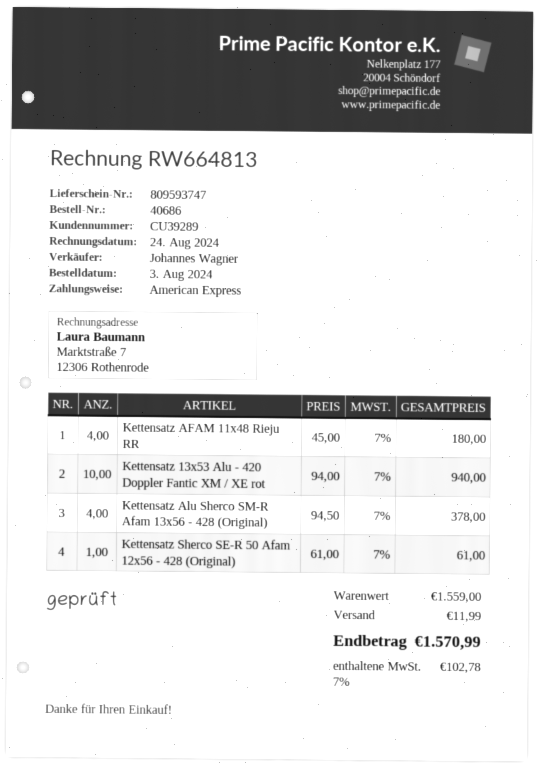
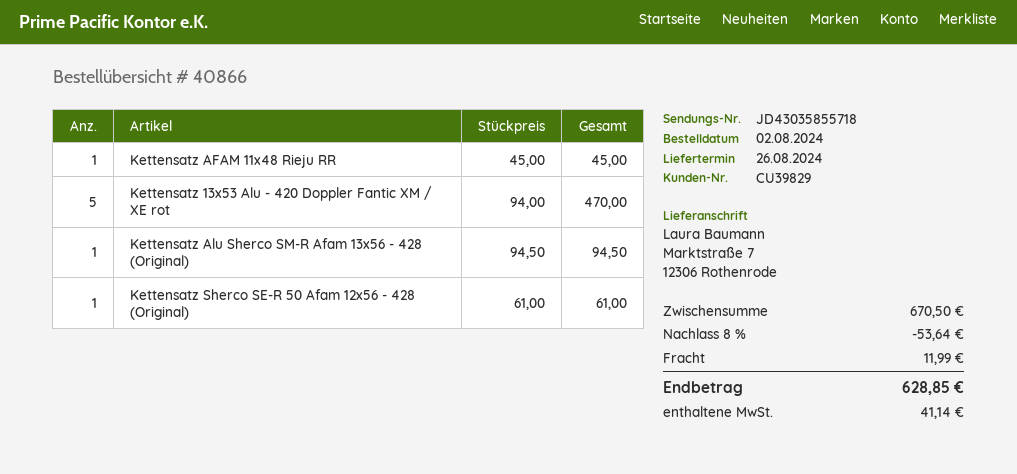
order number: 40686 -> 40866
order date: 2024-08-03 -> 2024-08-02
customer number: CU39289 -> CU39829
Kettensatz AFAM 11x48 Rieju RR: 4 x 45.00 = 180.00 -> 1 x 45.00 = 45.00
Kettensatz 13x53 Alu - 420 Doppler Fantic XM / XE rot: 10 x 94.00 = 940.00 -> 5 x 94.00 = 470.00
Kettensatz Alu Sherco SM-R Afam 13x56 - 428 (Original): 4 x 94.50 = 378.00 -> 1 x 94.50 = 94.50
subtotal: 1559.00 -> 670.50
discount: none -> 8% = 53.64
tax: 102.78 -> 41.14
total: 1570.99 -> 628.85

